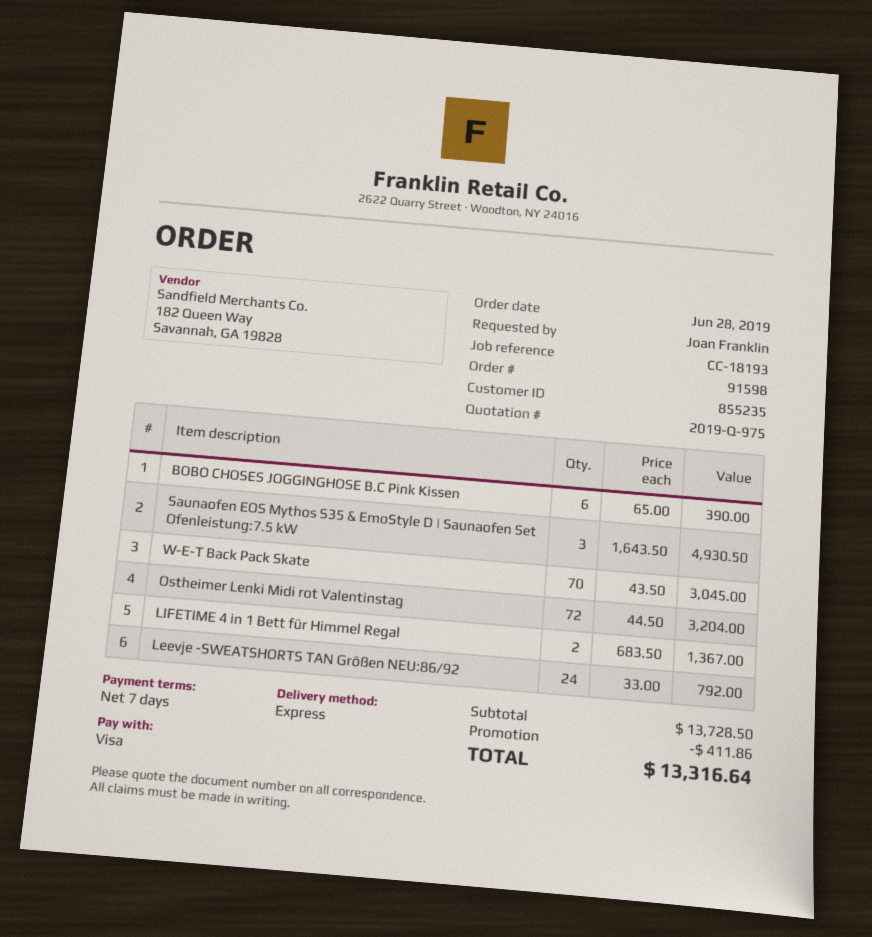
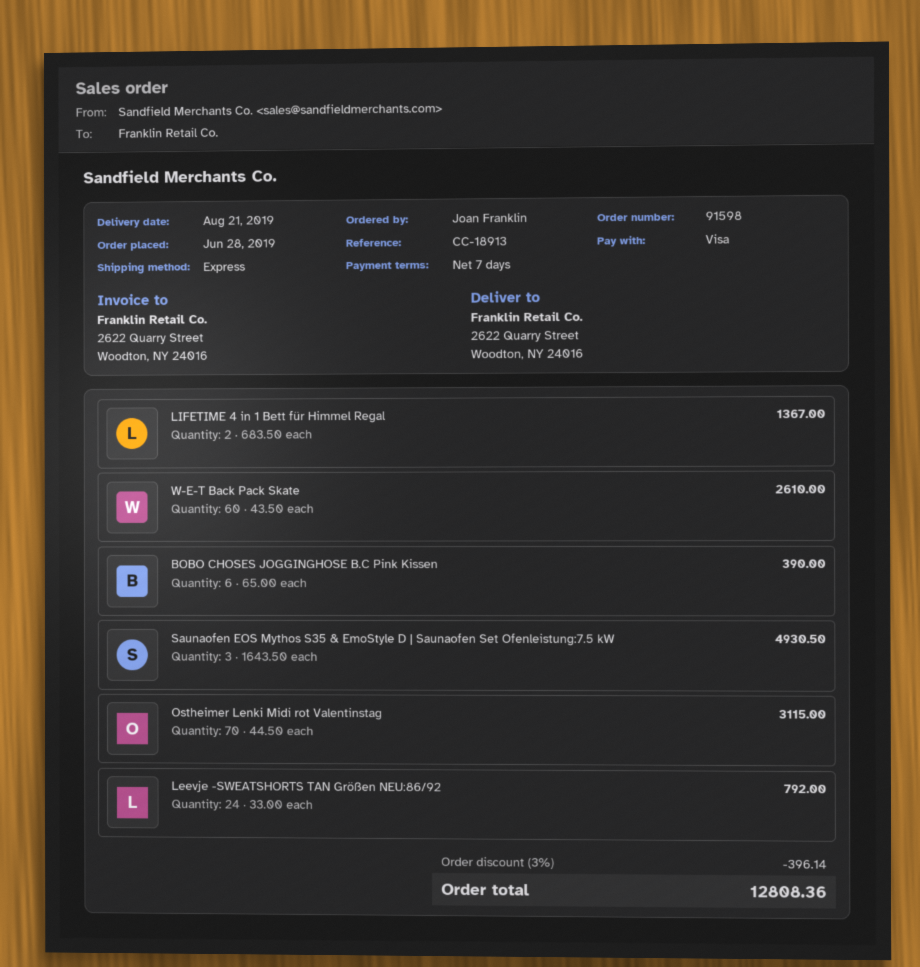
reference: CC-18193 -> CC-18913
W-E-T Back Pack Skate: 70 x 43.50 = 3045.00 -> 60 x 43.50 = 2610.00
Ostheimer Lenki Midi rot Valentinstag: 72 x 44.50 = 3204.00 -> 70 x 44.50 = 3115.00
discount: 411.86 -> 396.14
total: 13316.64 -> 12808.36

